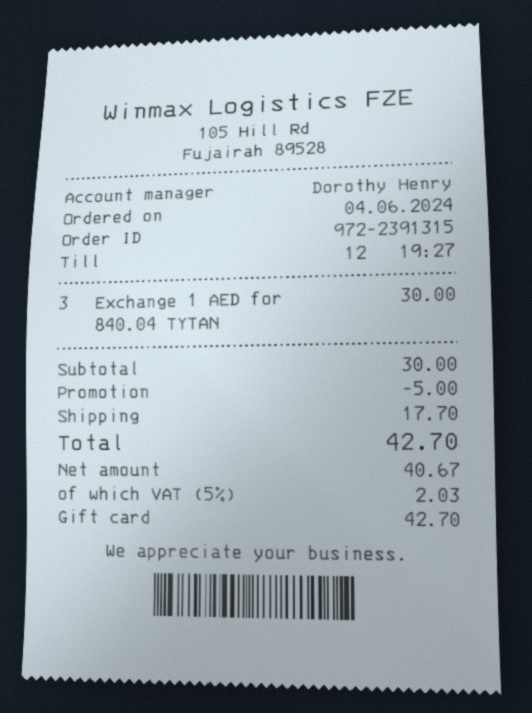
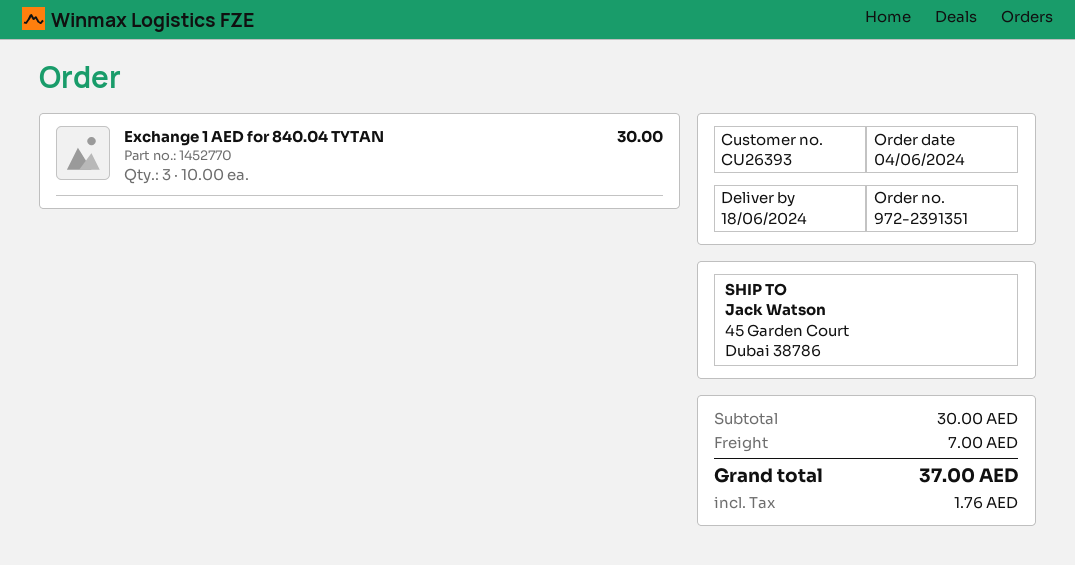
order number: 972-2391315 -> 972-2391351
discount: 5.00 -> none
shipping: 17.70 -> 7.00
tax: 2.03 -> 1.76
total: 42.70 -> 37.00

